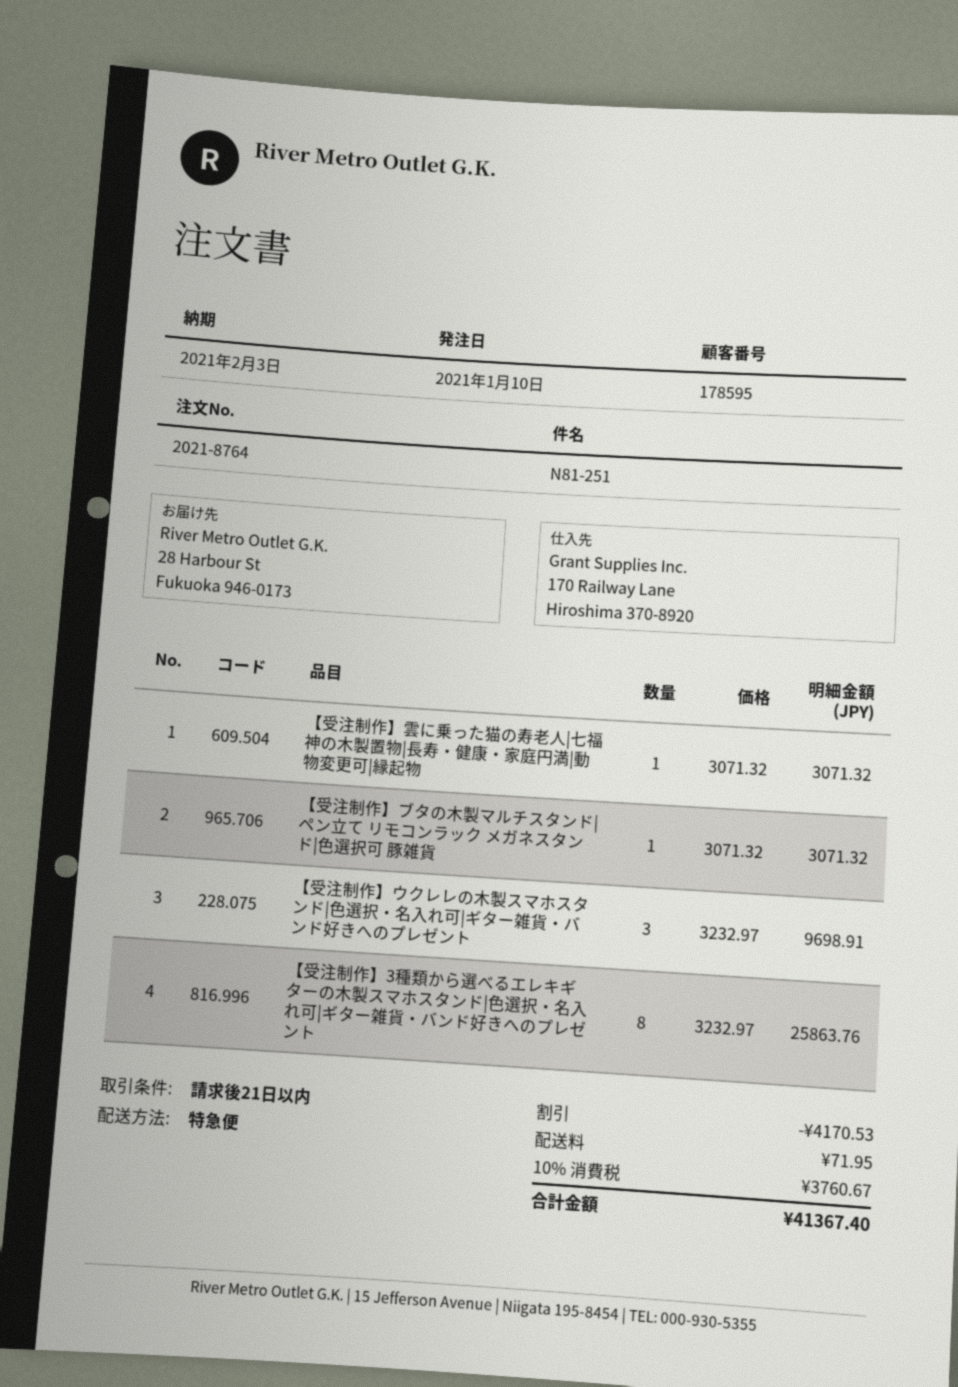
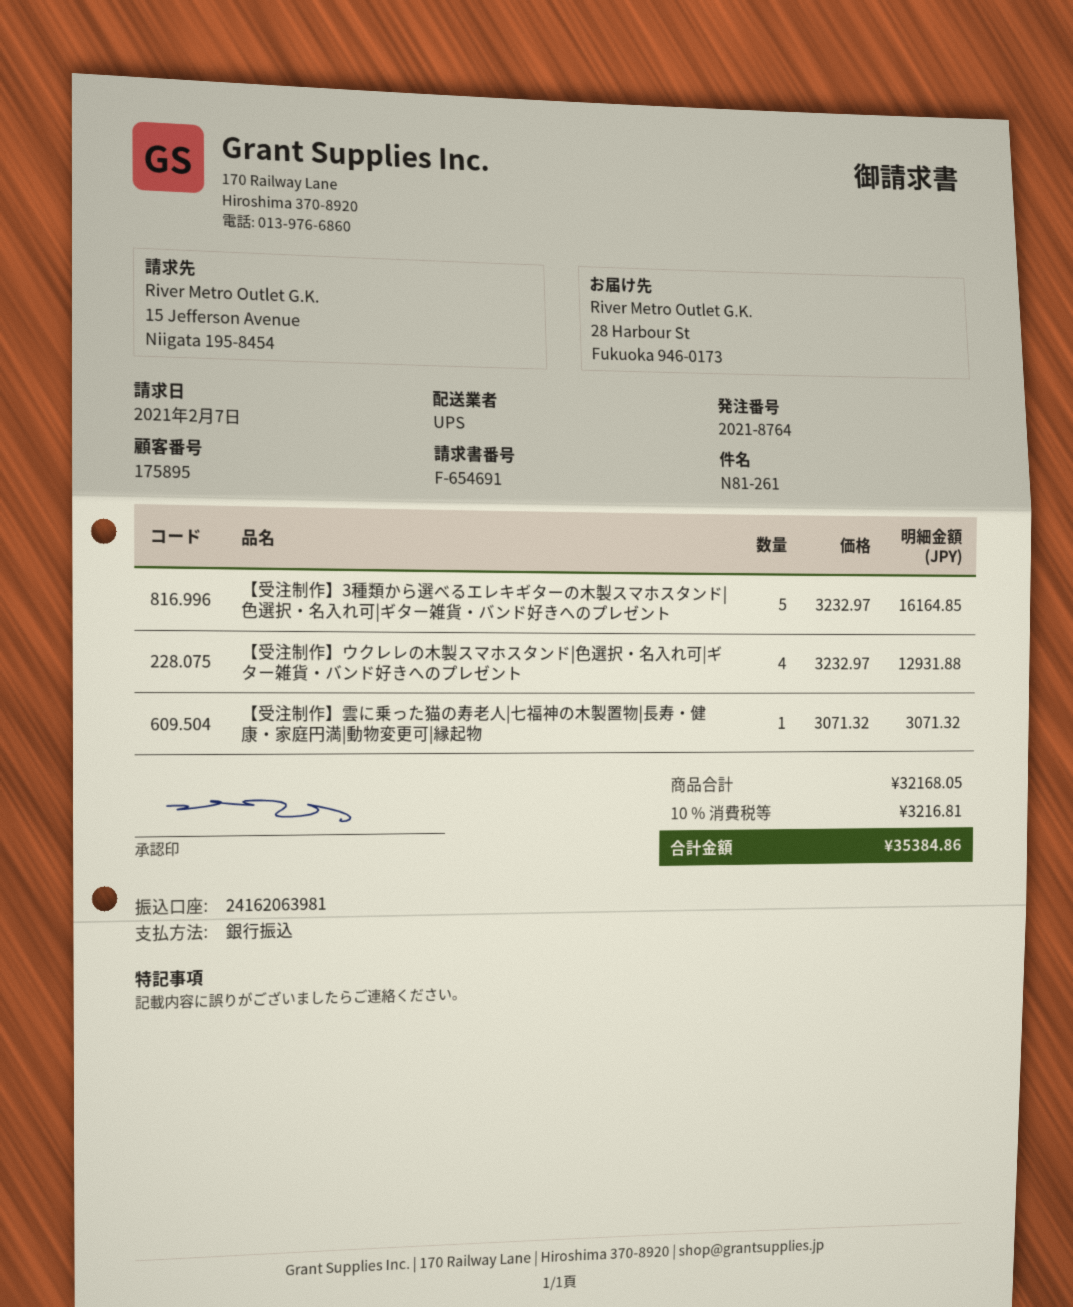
customer number: 178595 -> 175895
reference: N81-251 -> N81-261
shipping method: express -> UPS
【受注制作】ブタの木製マルチスタンド|ペン立て リモコンラック メガネスタンド|色選択可 豚雑貨: 1 x 3071.32 = 3071.32 -> none
【受注制作】ウクレレの木製スマホスタンド|色選択・名入れ可|ギター雑貨・バンド好きへのプレゼント: 3 x 3232.97 = 9698.91 -> 4 x 3232.97 = 12931.88
【受注制作】3種類から選べるエレキギターの木製スマホスタンド|色選択・名入れ可|ギター雑貨・バンド好きへのプレゼント: 8 x 3232.97 = 25863.76 -> 5 x 3232.97 = 16164.85
discount: 4170.53 -> none
shipping: 71.95 -> none
tax: 10% = 3760.67 -> 10% = 3216.81
total: 41367.40 -> 35384.86

